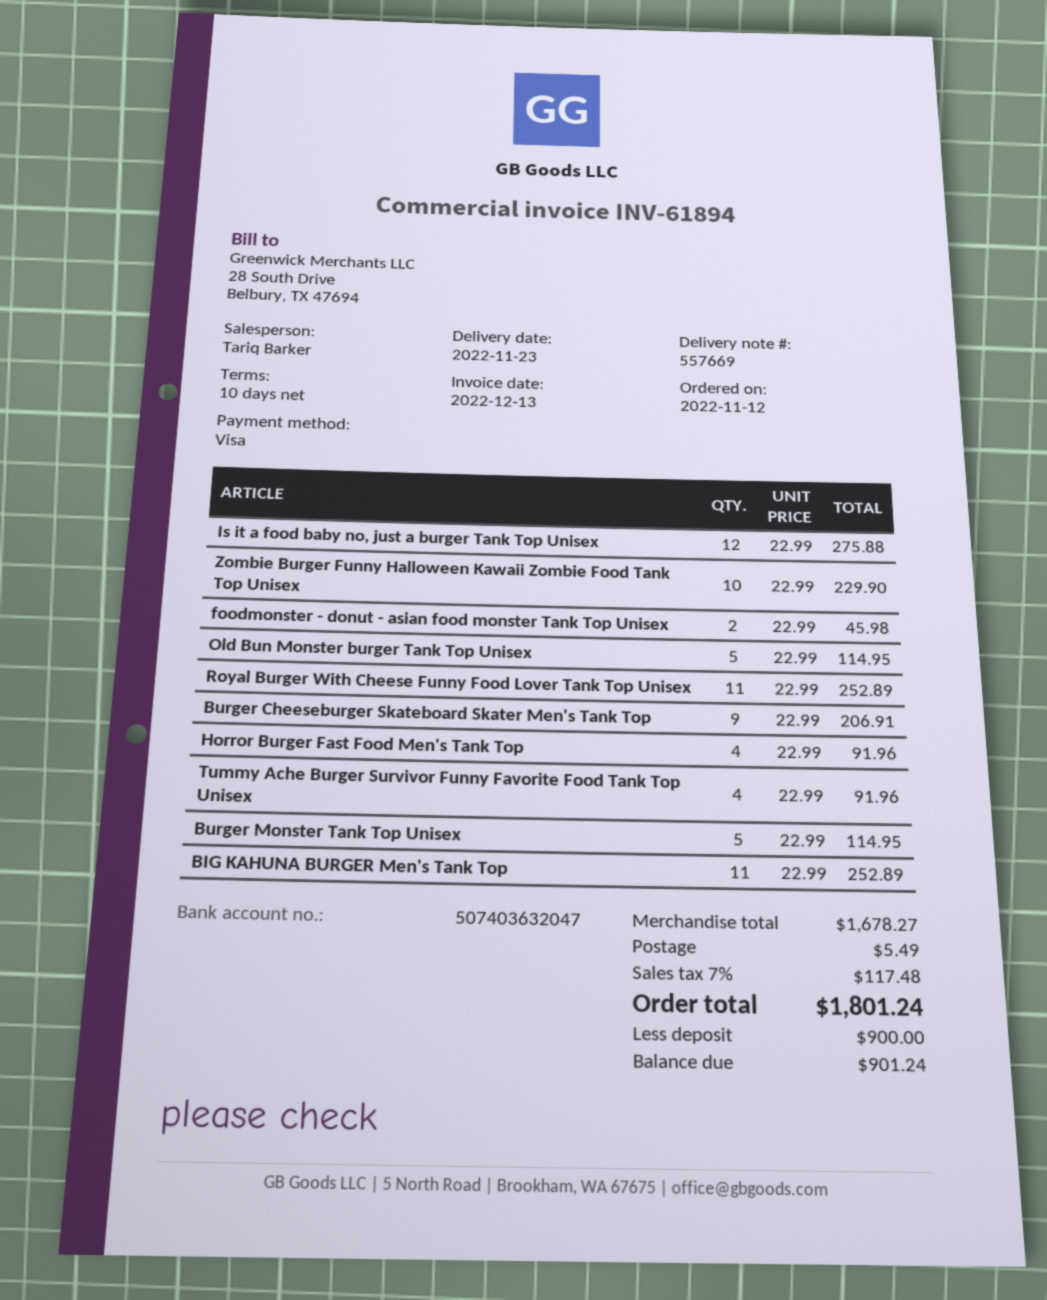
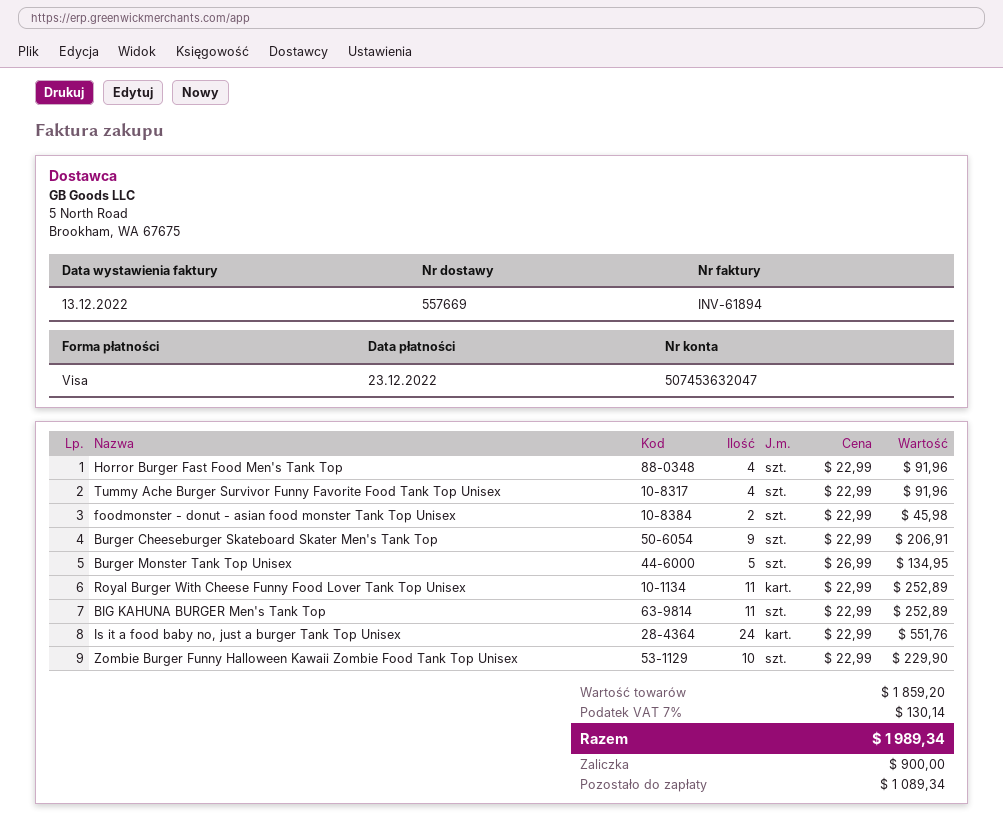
bank account: 507403632047 -> 507453632047
Is it a food baby no, just a burger Tank Top Unisex: 12 x 22.99 = 275.88 -> 24 x 22.99 = 551.76
Old Bun Monster burger Tank Top Unisex: 5 x 22.99 = 114.95 -> none
Burger Monster Tank Top Unisex: 5 x 22.99 = 114.95 -> 5 x 26.99 = 134.95
subtotal: 1678.27 -> 1859.20
shipping: 5.49 -> none
tax: 7% = 117.48 -> 7% = 130.14
total: 1801.24 -> 1989.34
balance: 901.24 -> 1089.34

